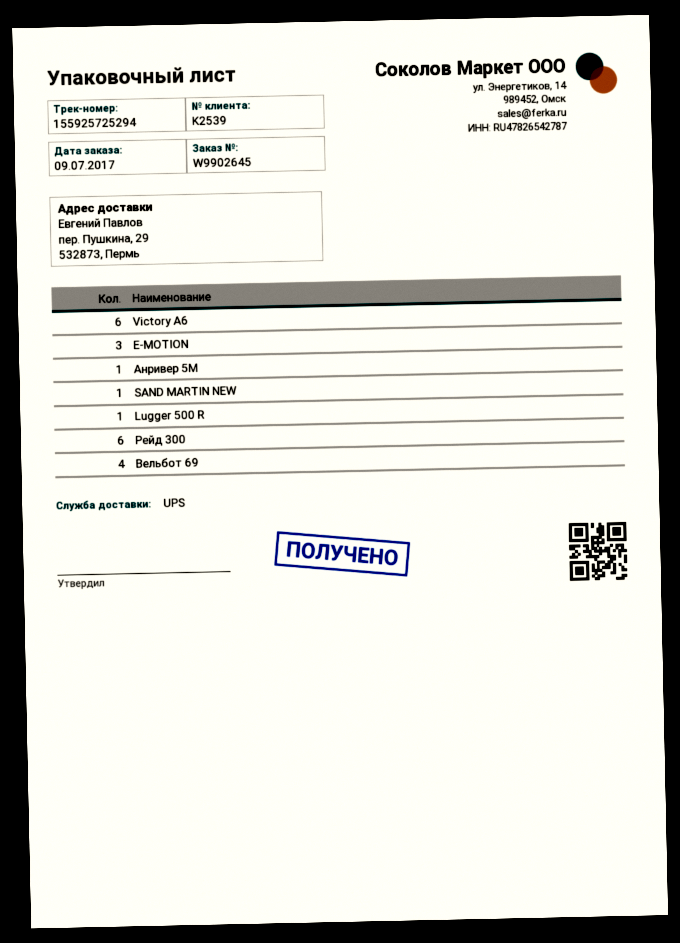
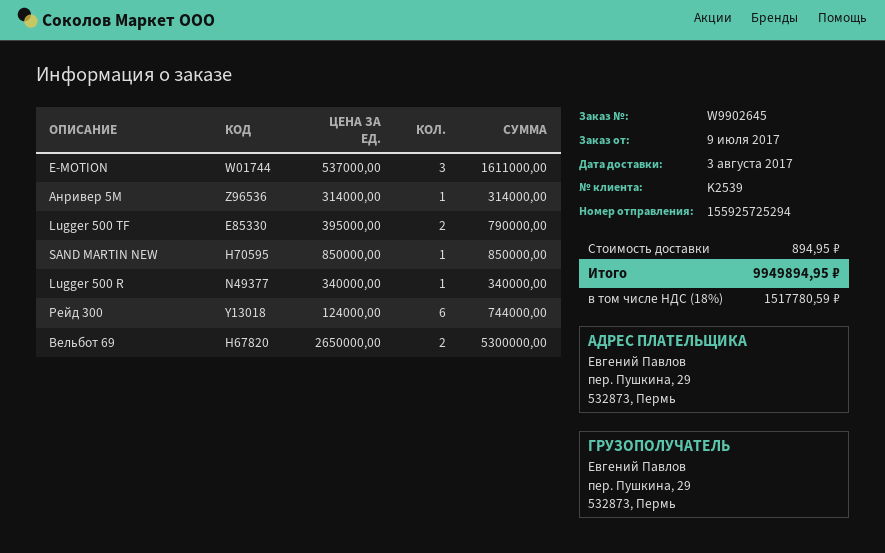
Victory A6: 6 -> none
Вельбот 69: 4 -> 2
Lugger 500 TF: none -> 2

